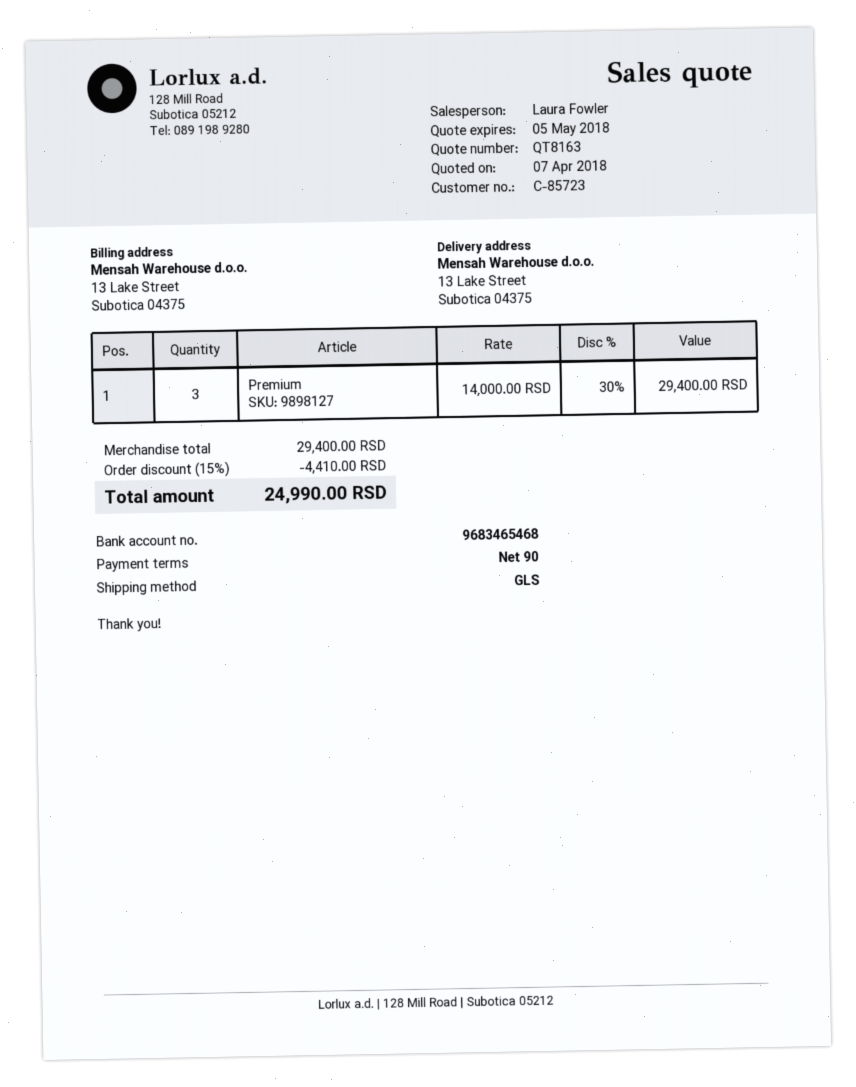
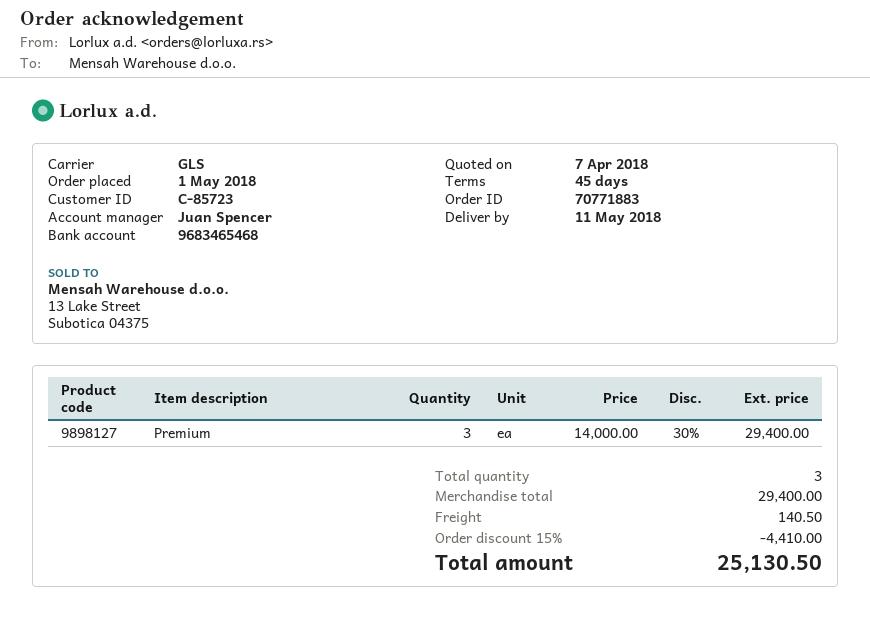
payment terms: 90 days -> 45 days
sales rep: Laura Fowler -> Juan Spencer
shipping: none -> 140.50
total: 24990.00 -> 25130.50

